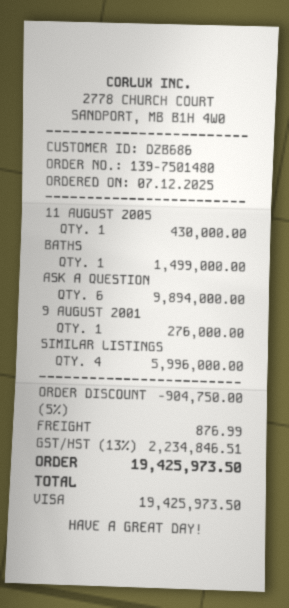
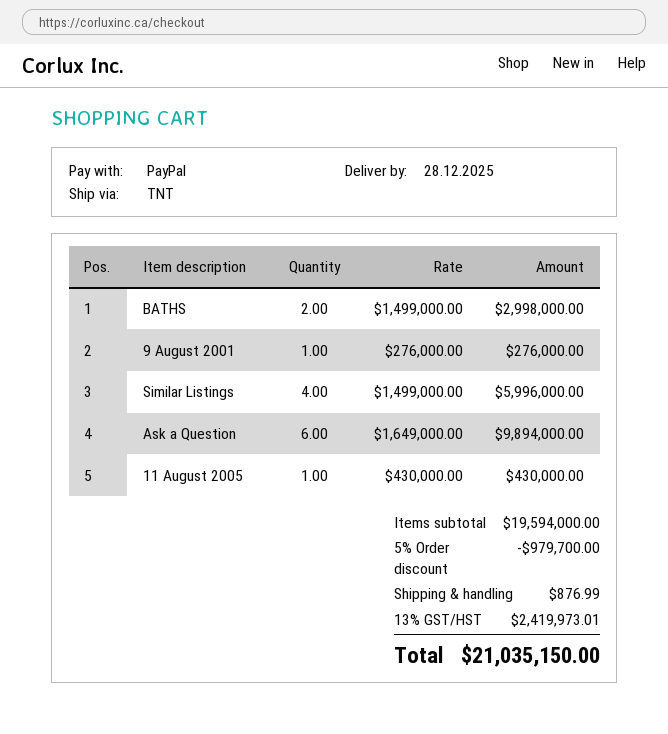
payment method: Visa -> PayPal
BATHS: 1 for 1499000.00 -> 2 for 2998000.00
discount: 5% = 904750.00 -> 5% = 979700.00
tax: 13% = 2234846.51 -> 13% = 2419973.01
total: 19425973.50 -> 21035150.00

